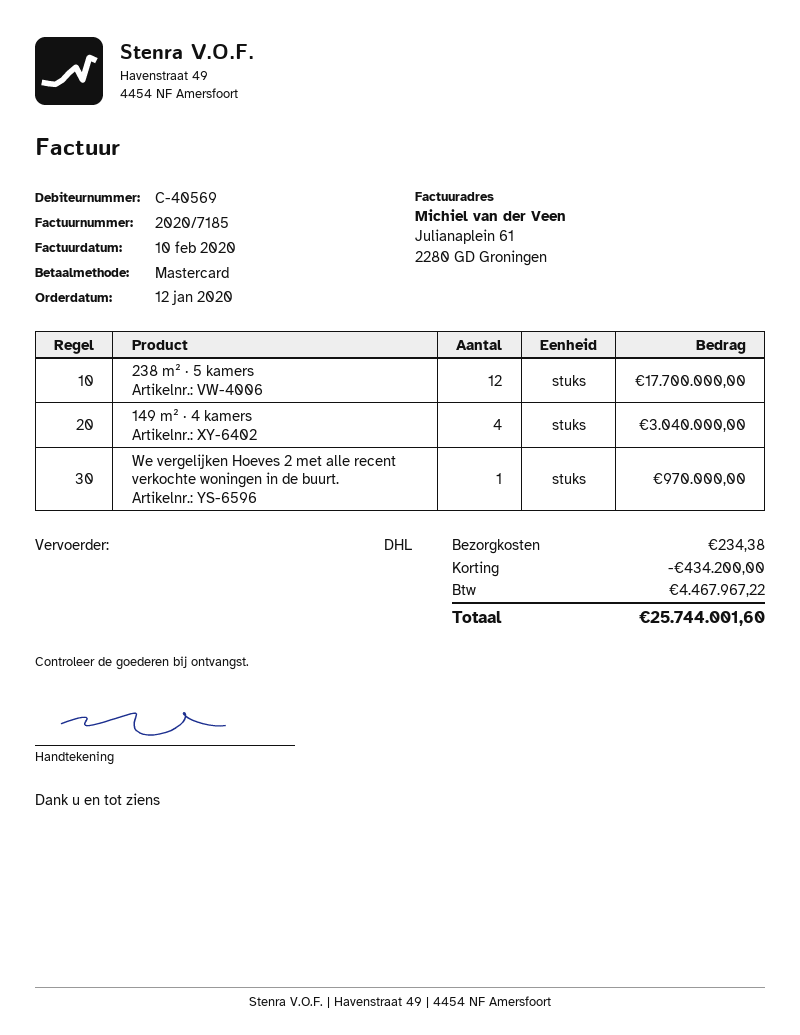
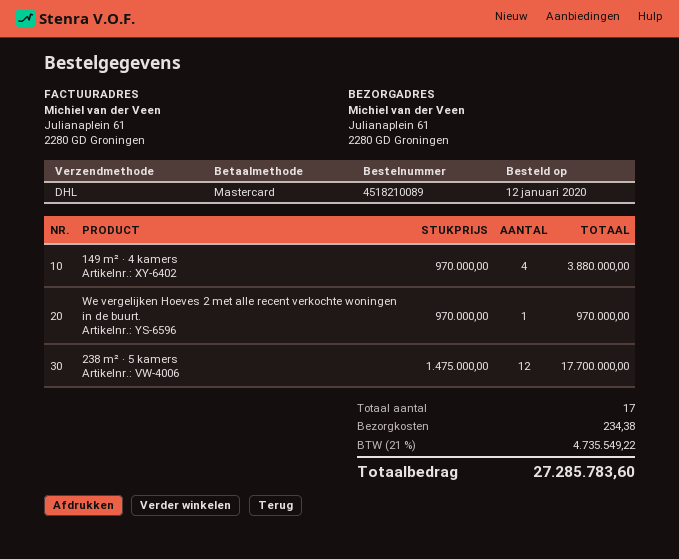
149 m² · 4 kamers: 4 for 3040000.00 -> 4 for 3880000.00
discount: 434200.00 -> none
tax: 4467967.22 -> 4735549.22
total: 25744001.60 -> 27285783.60

